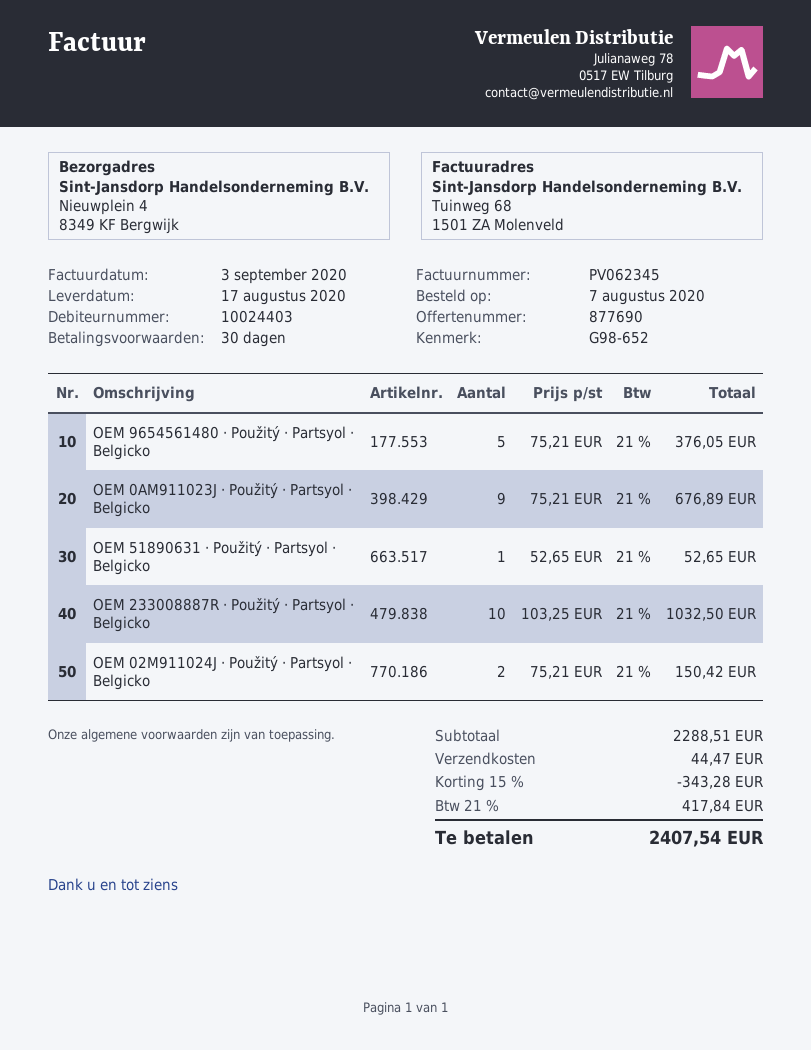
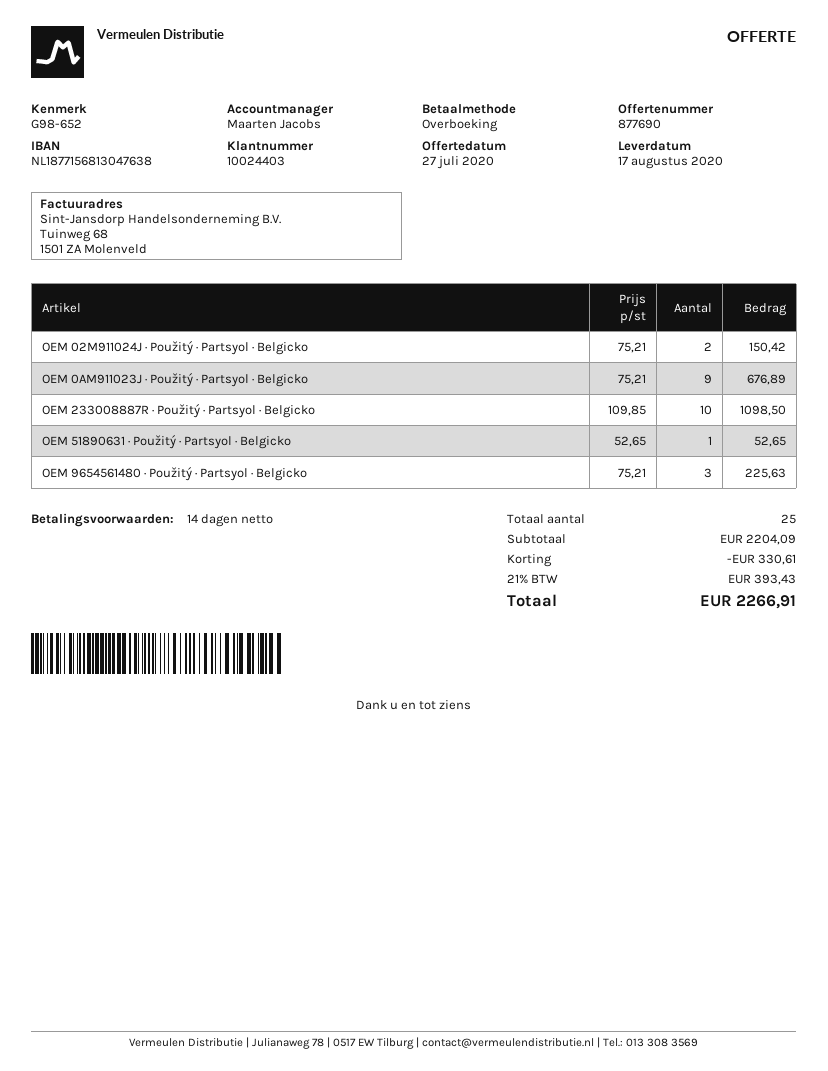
payment terms: 30 days -> 14 days
OEM 9654561480 · Použitý · Partsyol · Belgicko: 5 x 75.21 = 376.05 -> 3 x 75.21 = 225.63
OEM 233008887R · Použitý · Partsyol · Belgicko: 10 x 103.25 = 1032.50 -> 10 x 109.85 = 1098.50
subtotal: 2288.51 -> 2204.09
discount: 343.28 -> 330.61
shipping: 44.47 -> none
tax: 21% = 417.84 -> 21% = 393.43
total: 2407.54 -> 2266.91

